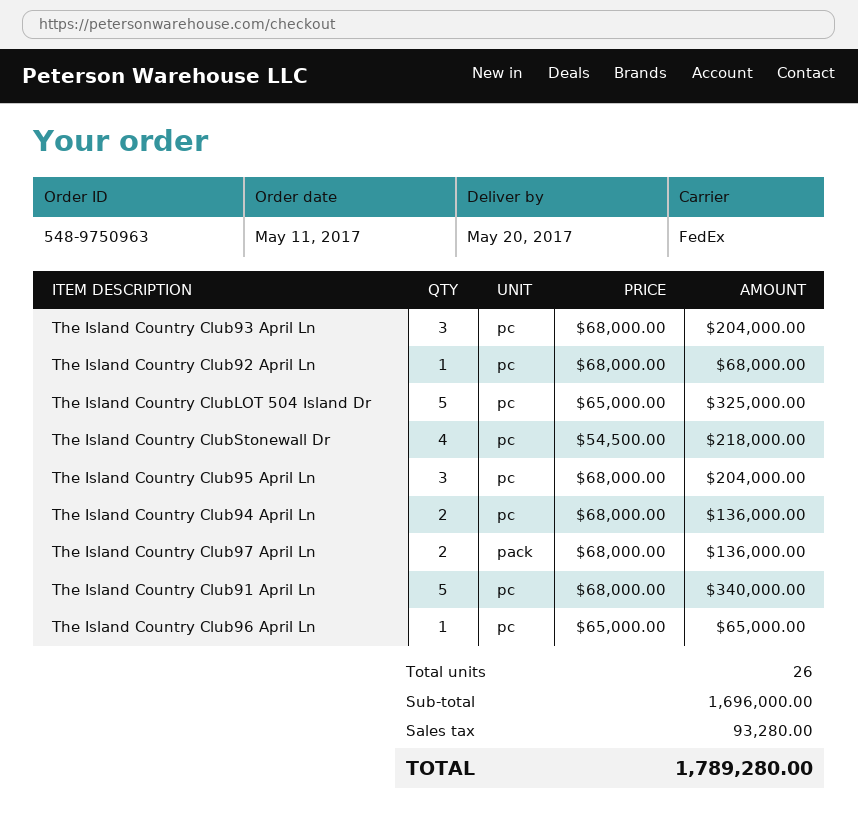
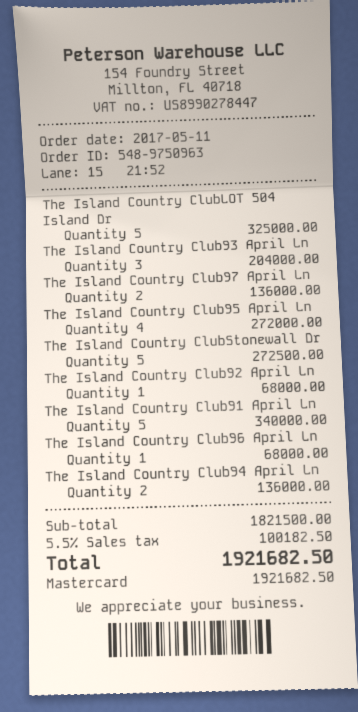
The Island Country ClubStonewall Dr: 4 for 218000.00 -> 5 for 272500.00
The Island Country Club95 April Ln: 3 for 204000.00 -> 4 for 272000.00
The Island Country Club96 April Ln: 1 for 65000.00 -> 1 for 68000.00
subtotal: 1696000.00 -> 1821500.00
tax: 93280.00 -> 100182.50
total: 1789280.00 -> 1921682.50

